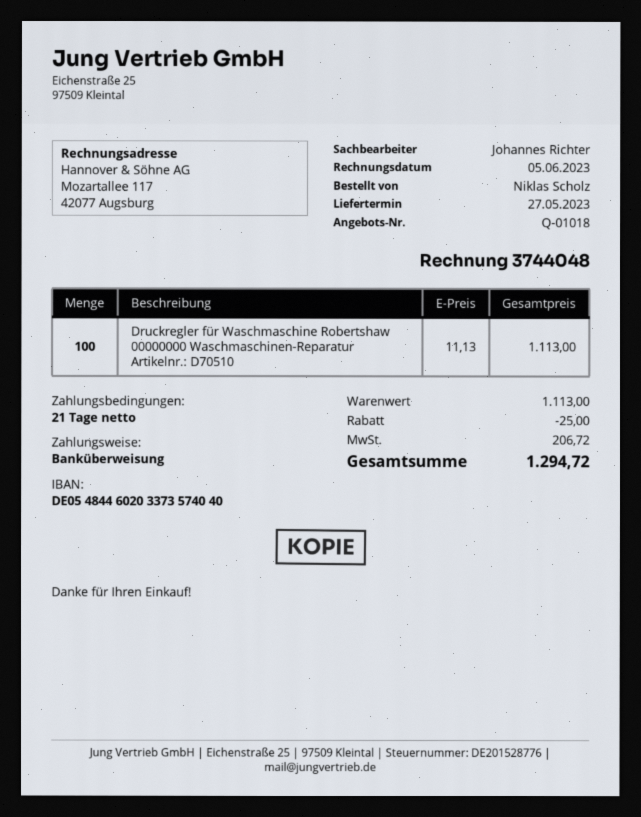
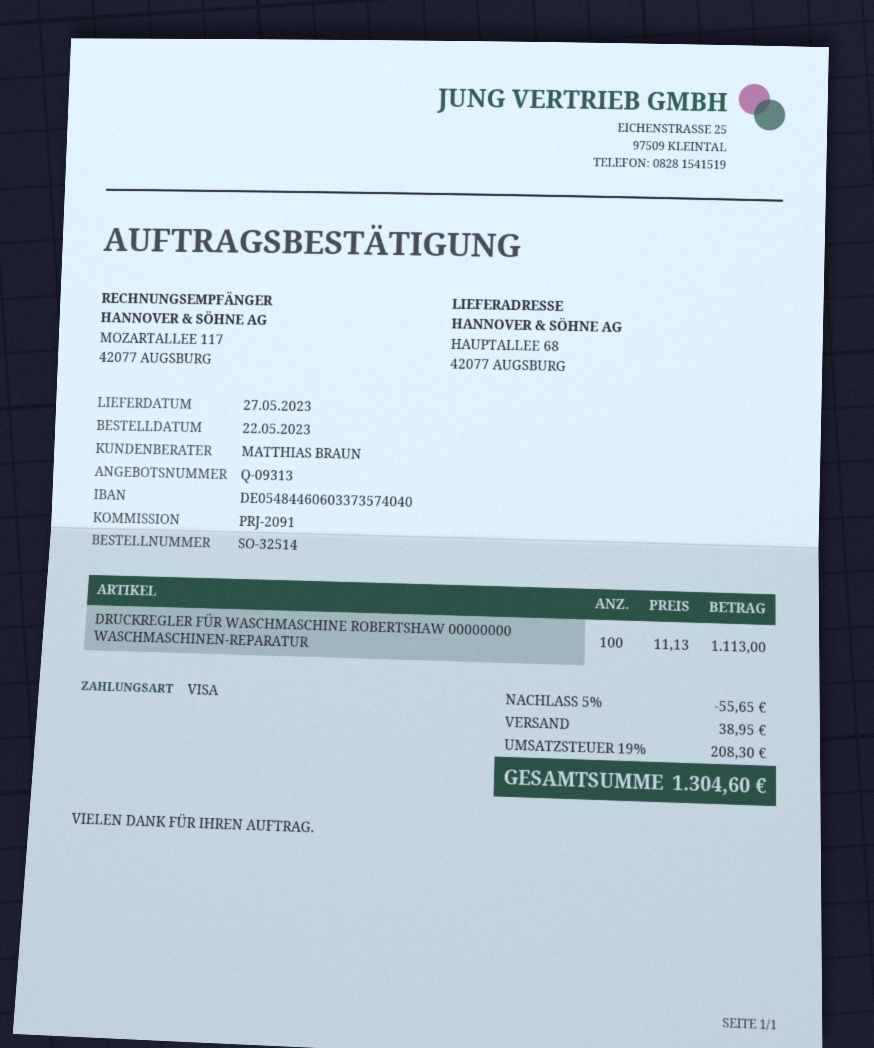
quote number: Q-01018 -> Q-09313
sales rep: Johannes Richter -> MATTHIAS BRAUN
payment method: bank transfer -> Visa
bank account: DE05484460203373574040 -> DE05484460603373574040
discount: 25.00 -> 55.65
shipping: none -> 38.95
tax: 206.72 -> 208.30
total: 1294.72 -> 1304.60

